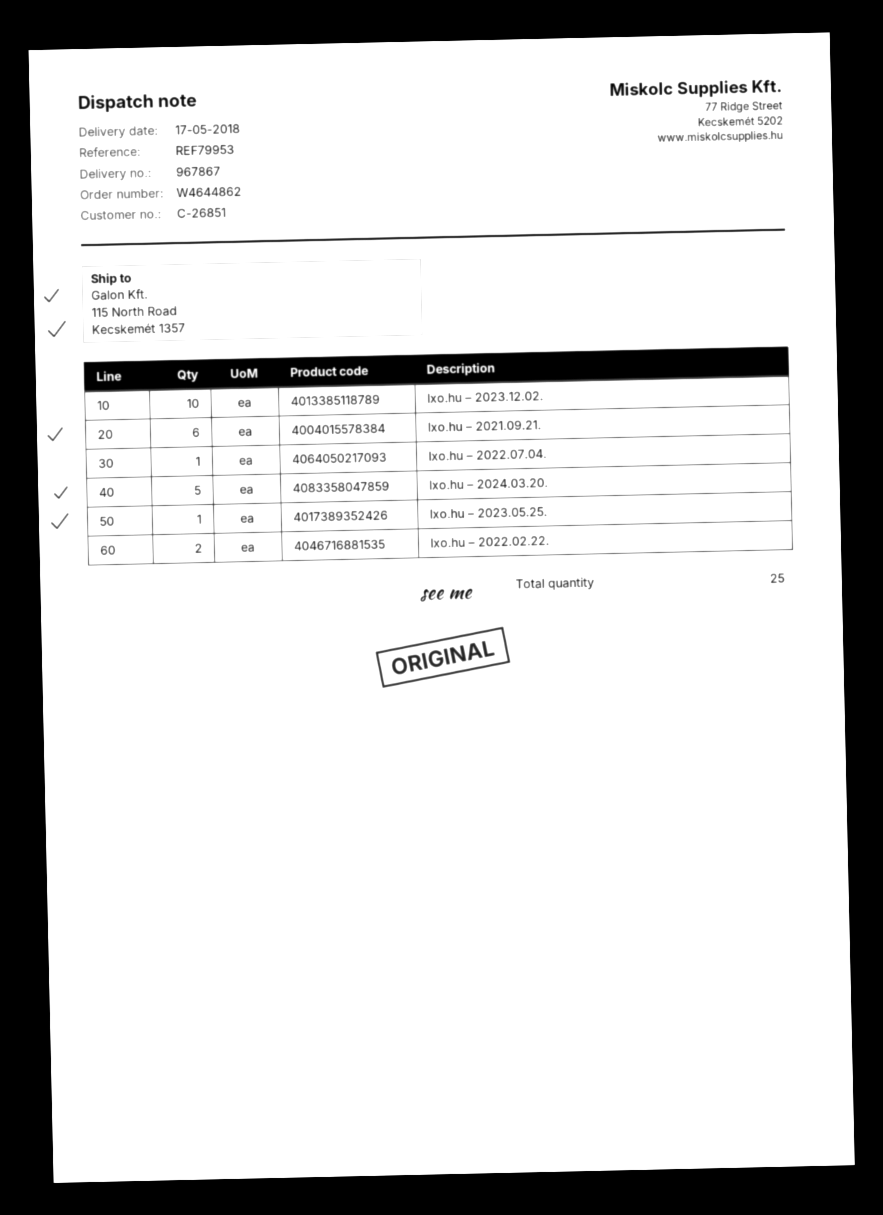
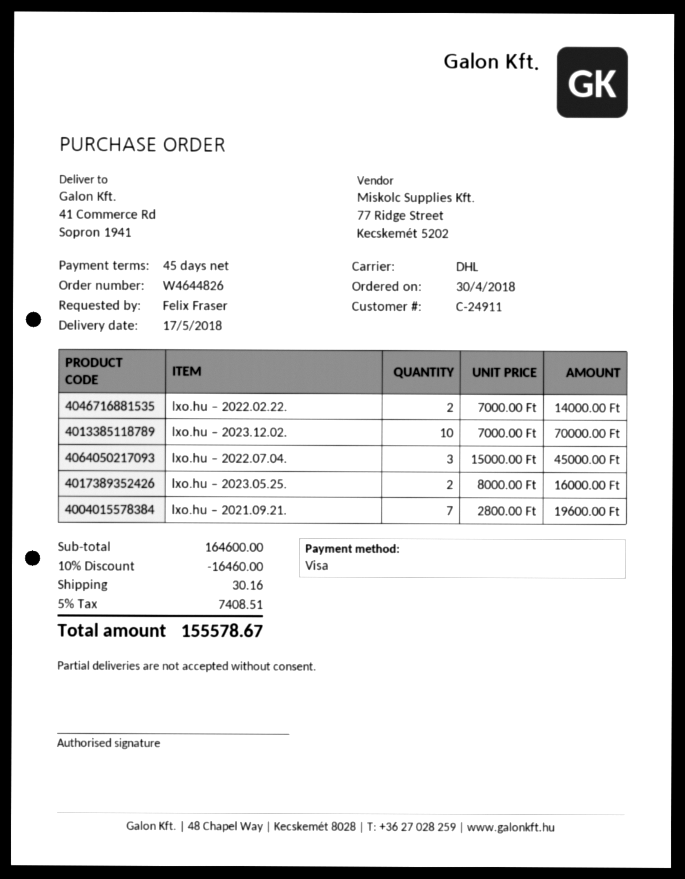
order number: W4644862 -> W4644826
customer number: C-26851 -> C-24911
ship to: 115 North Road, Kecskemét 1357 -> 41 Commerce Rd, Sopron 1941
lxo.hu – 2021.09.21.: 6 -> 7
lxo.hu – 2022.07.04.: 1 -> 3
lxo.hu – 2024.03.20.: 5 -> none
lxo.hu – 2023.05.25.: 1 -> 2

